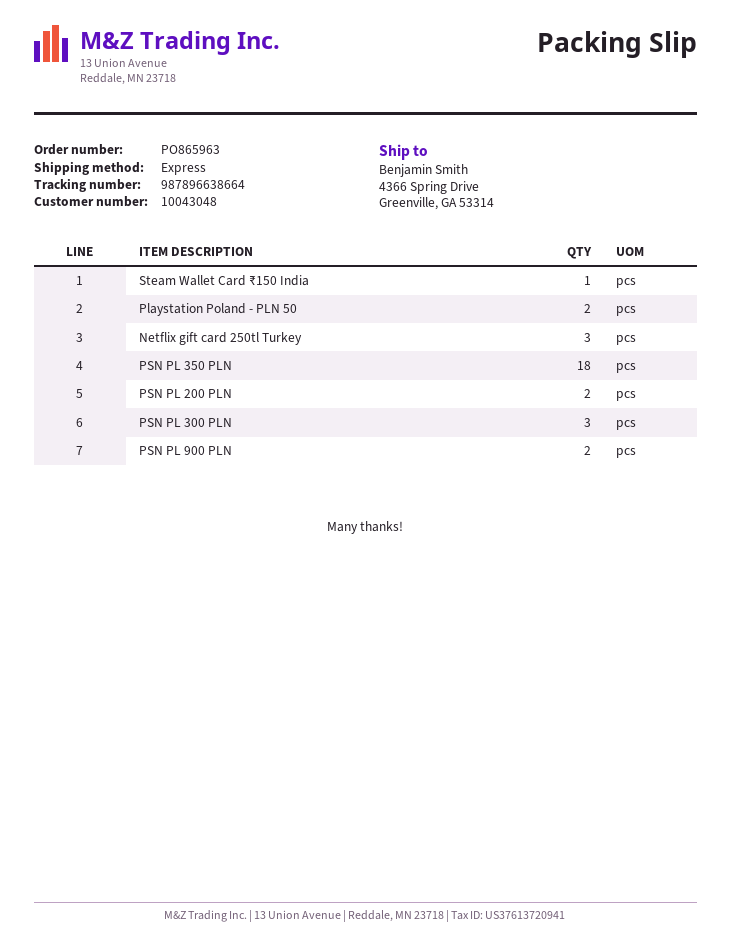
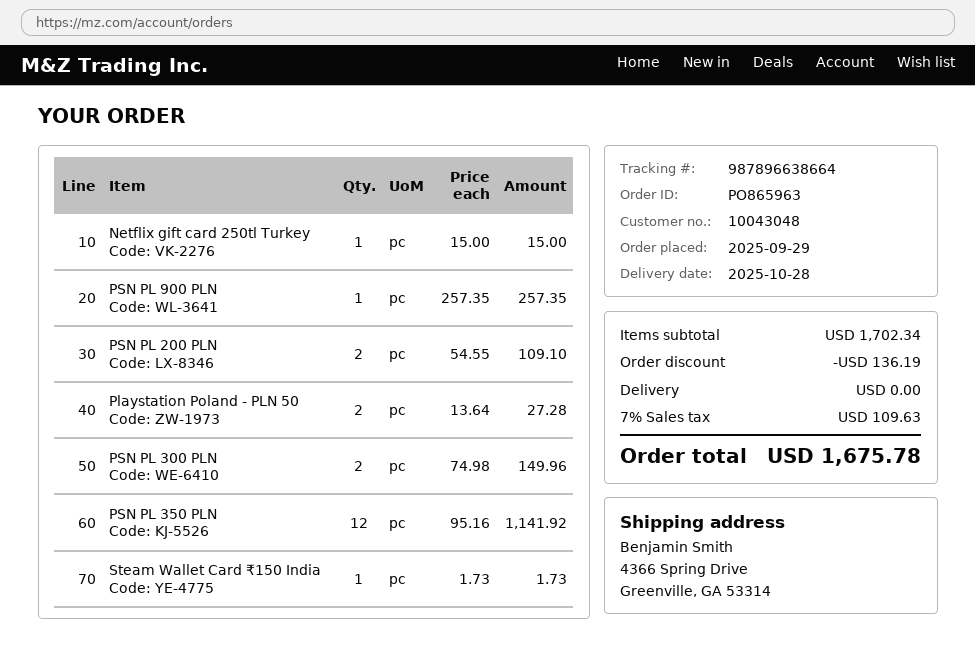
Netflix gift card 250tl Turkey: 3 -> 1
PSN PL 350 PLN: 18 -> 12
PSN PL 300 PLN: 3 -> 2
PSN PL 900 PLN: 2 -> 1

